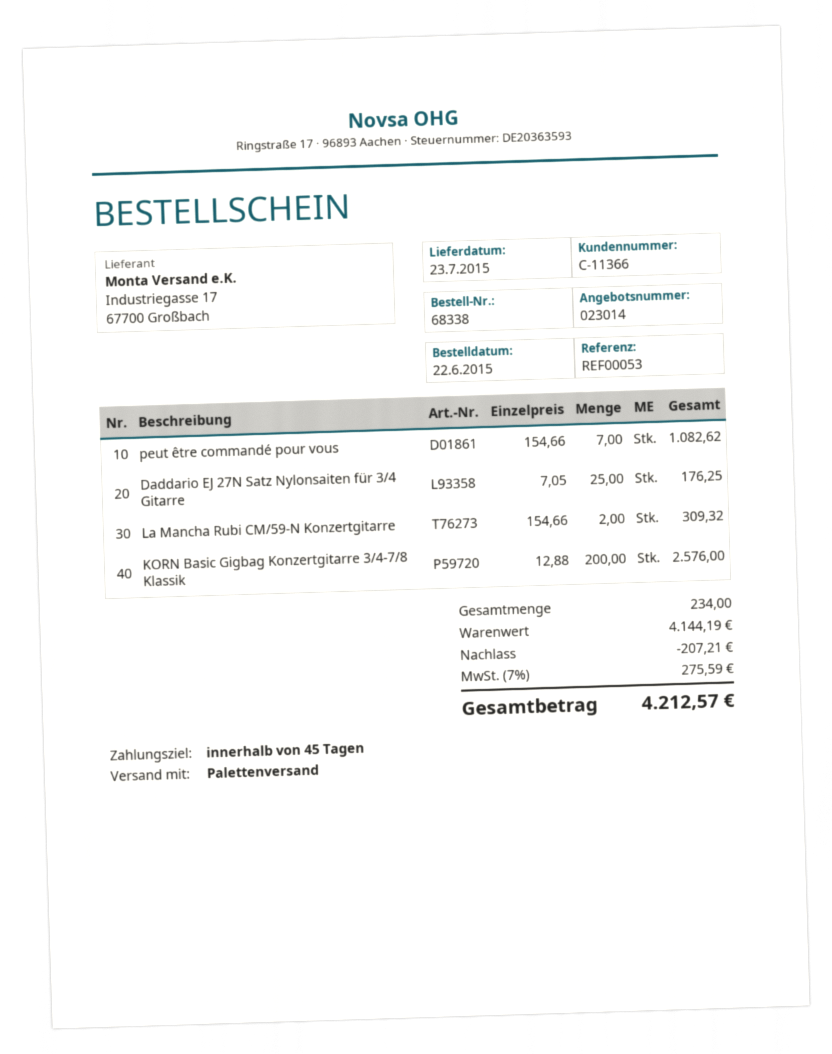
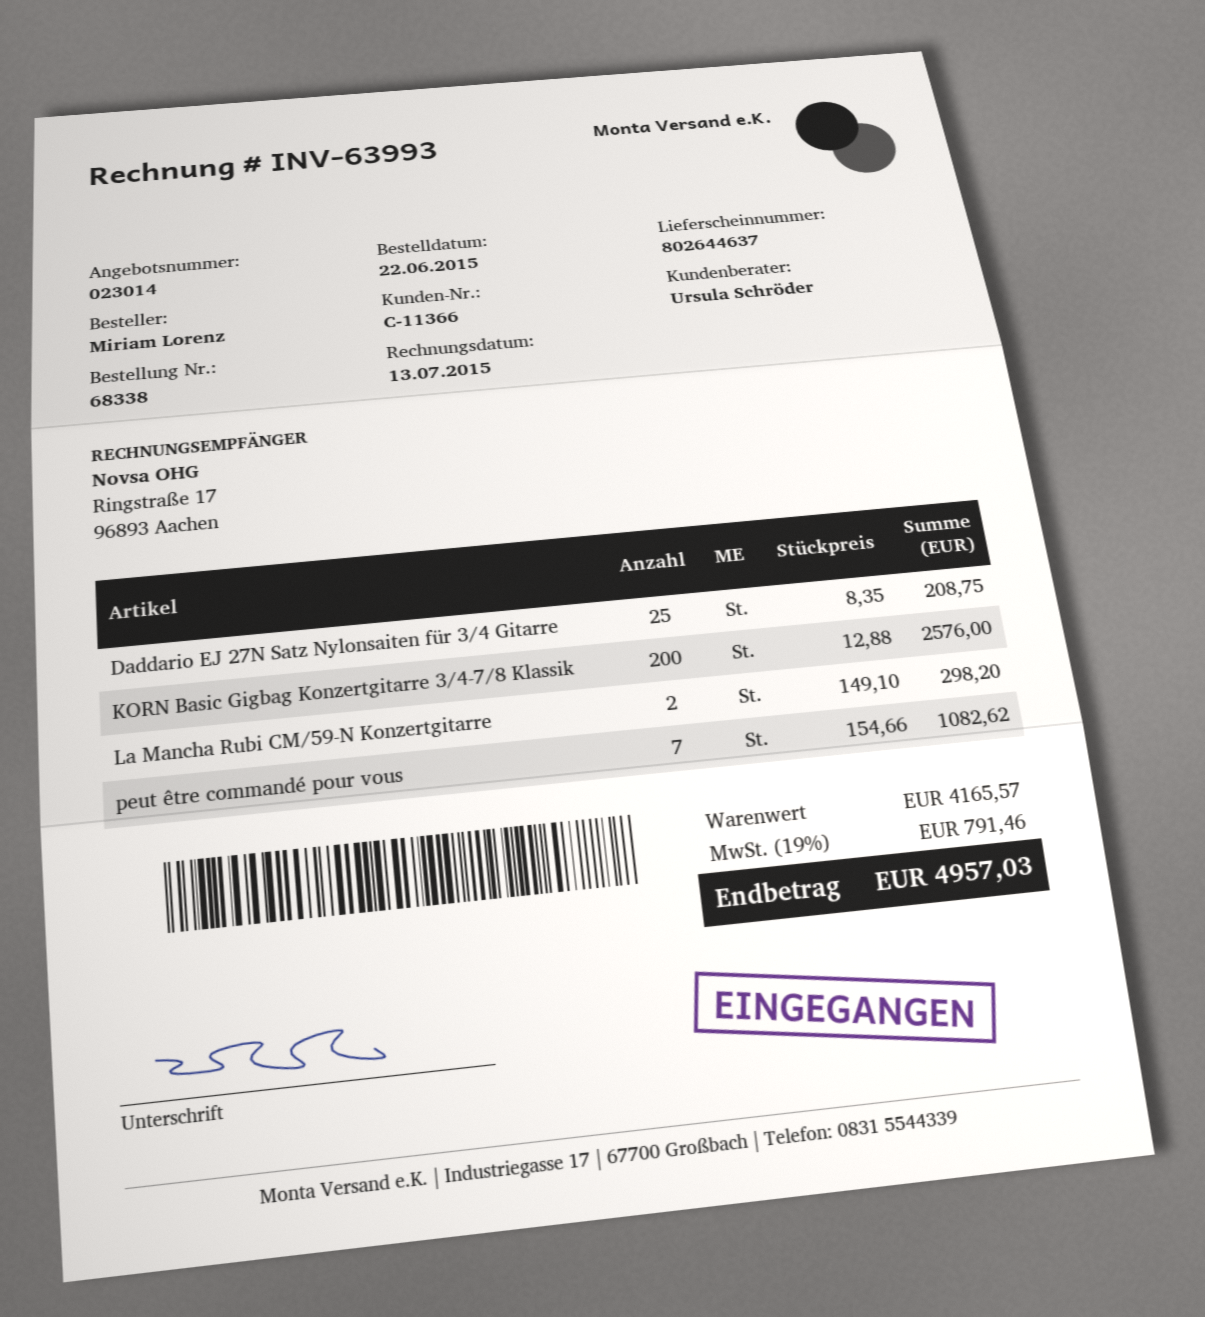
Daddario EJ 27N Satz Nylonsaiten für 3/4 Gitarre: 25 x 7.05 = 176.25 -> 25 x 8.35 = 208.75
La Mancha Rubi CM/59-N Konzertgitarre: 2 x 154.66 = 309.32 -> 2 x 149.10 = 298.20
subtotal: 4144.19 -> 4165.57
discount: 207.21 -> none
tax: 7% = 275.59 -> 19% = 791.46
total: 4212.57 -> 4957.03

